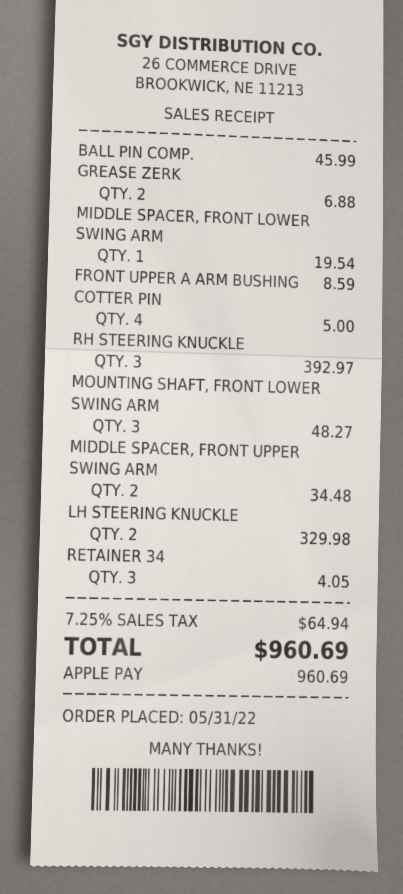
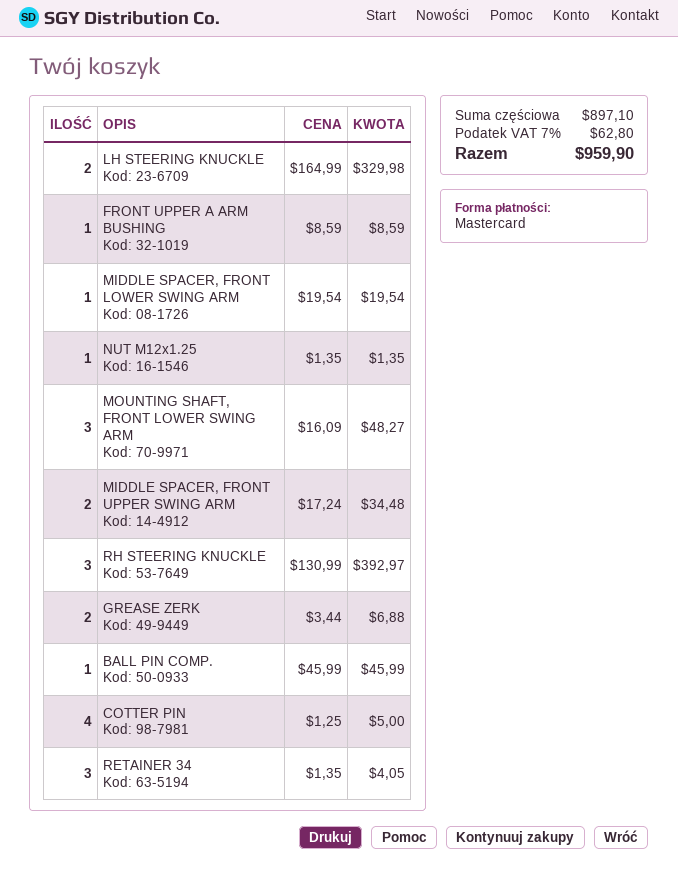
payment method: Apple Pay -> Mastercard
NUT M12x1.25: none -> 1 for 1.35
tax: 7.25% = 64.94 -> 7% = 62.80
total: 960.69 -> 959.90

